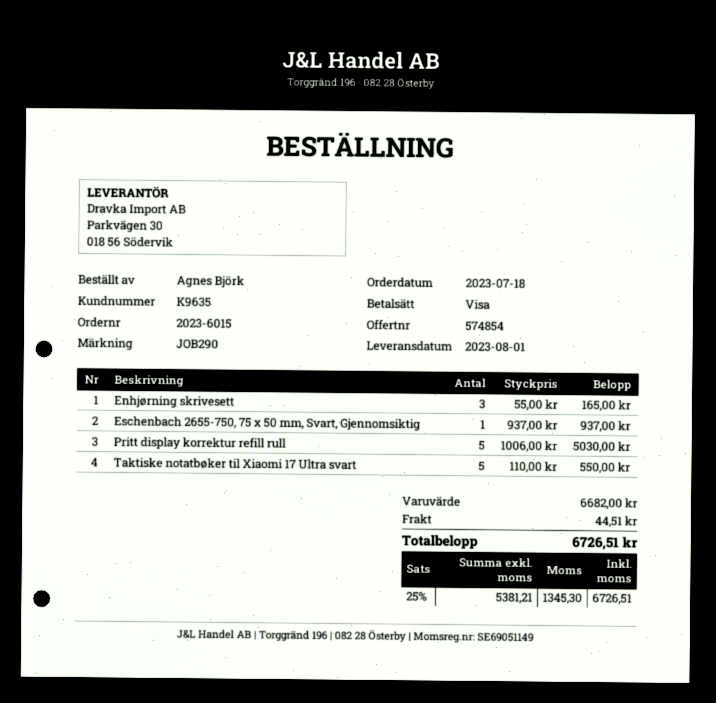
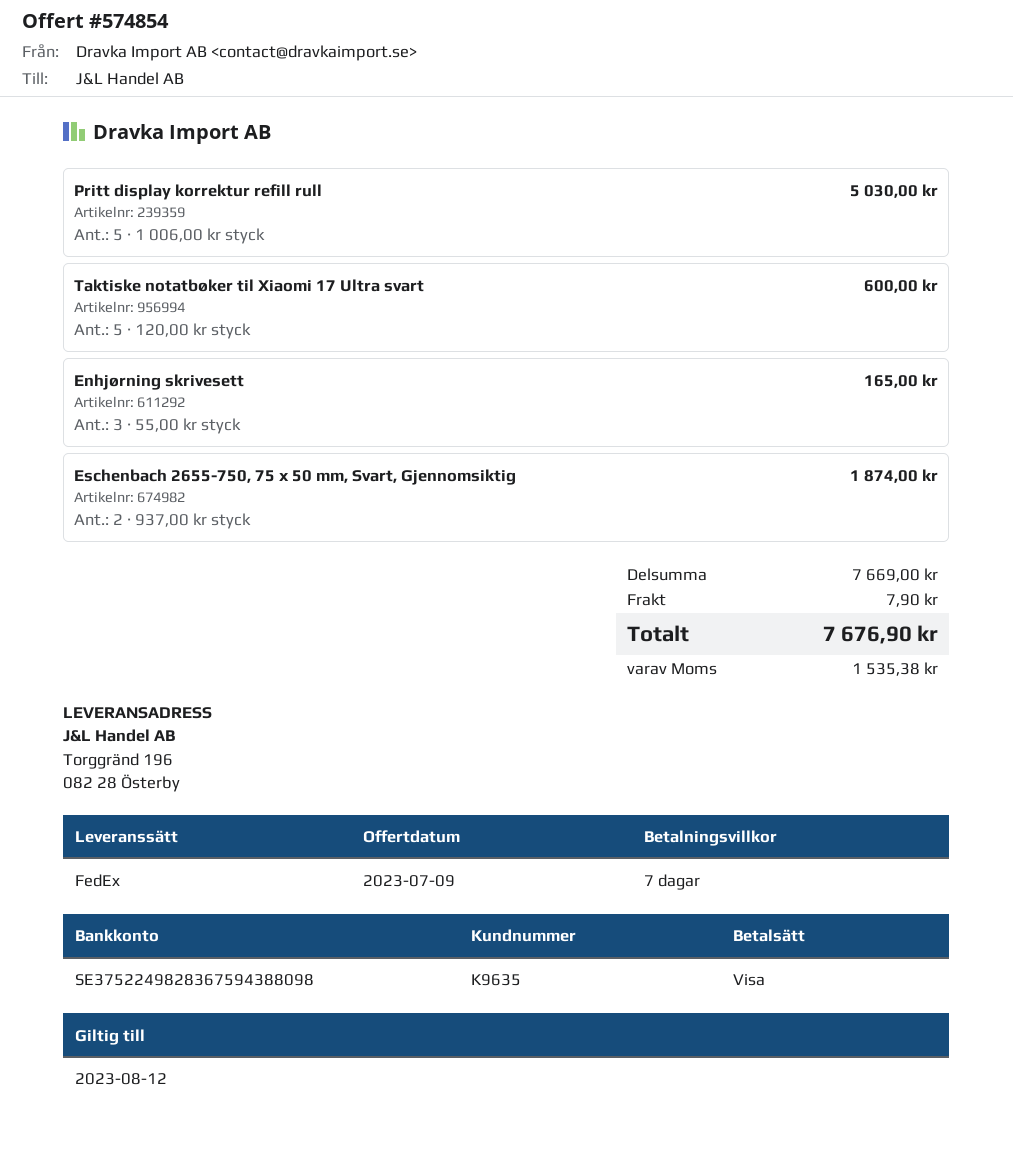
Eschenbach 2655-750, 75 x 50 mm, Svart, Gjennomsiktig: 1 x 937.00 = 937.00 -> 2 x 937.00 = 1874.00
Taktiske notatbøker til Xiaomi 17 Ultra svart: 5 x 110.00 = 550.00 -> 5 x 120.00 = 600.00
subtotal: 6682.00 -> 7669.00
shipping: 44.51 -> 7.90
tax: 1345.30 -> 1535.38
total: 6726.51 -> 7676.90

